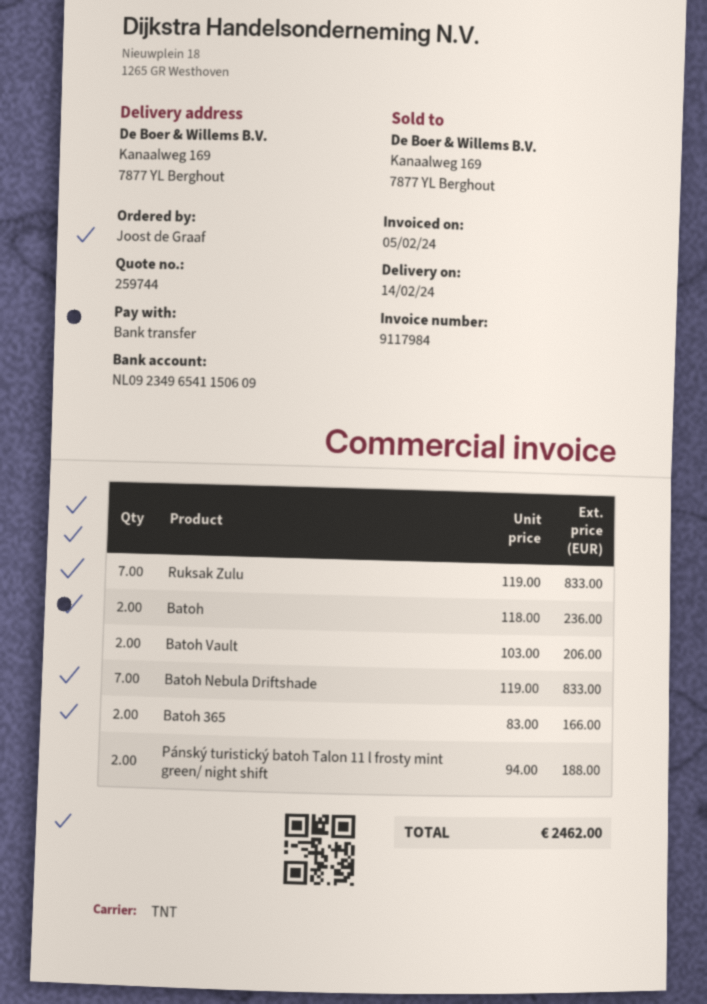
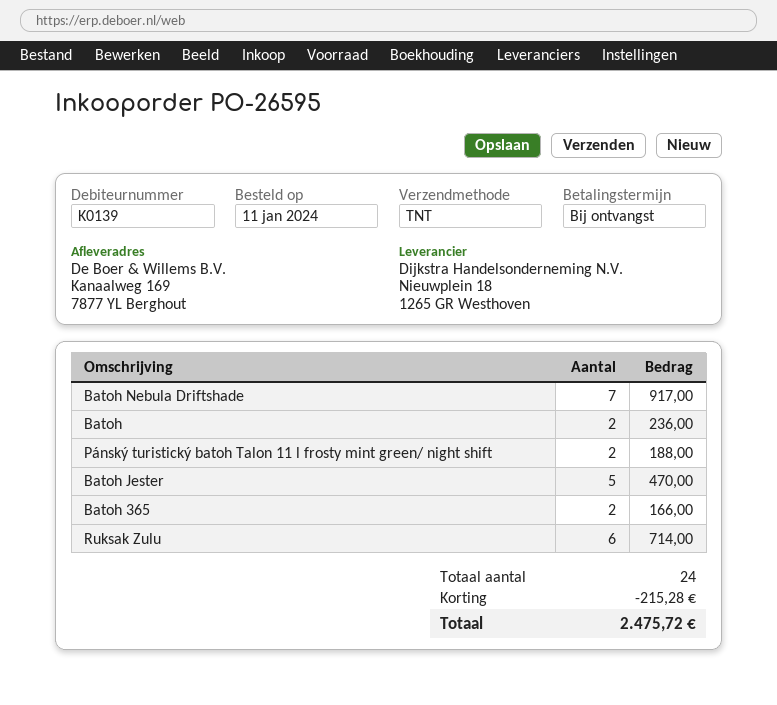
Ruksak Zulu: 7 for 833.00 -> 6 for 714.00
Batoh Vault: 2 for 206.00 -> none
Batoh Nebula Driftshade: 7 for 833.00 -> 7 for 917.00
Batoh Jester: none -> 5 for 470.00
discount: none -> 215.28
total: 2462.00 -> 2475.72

